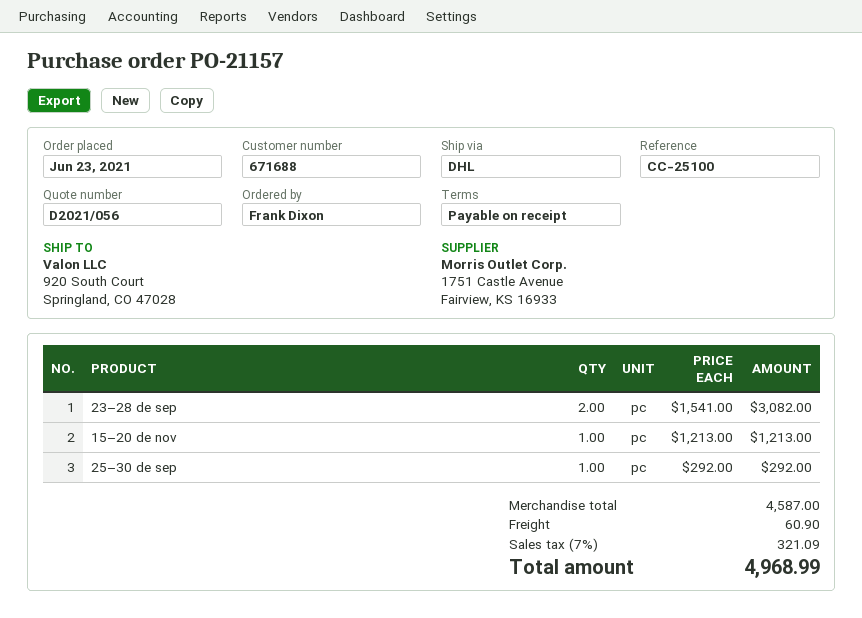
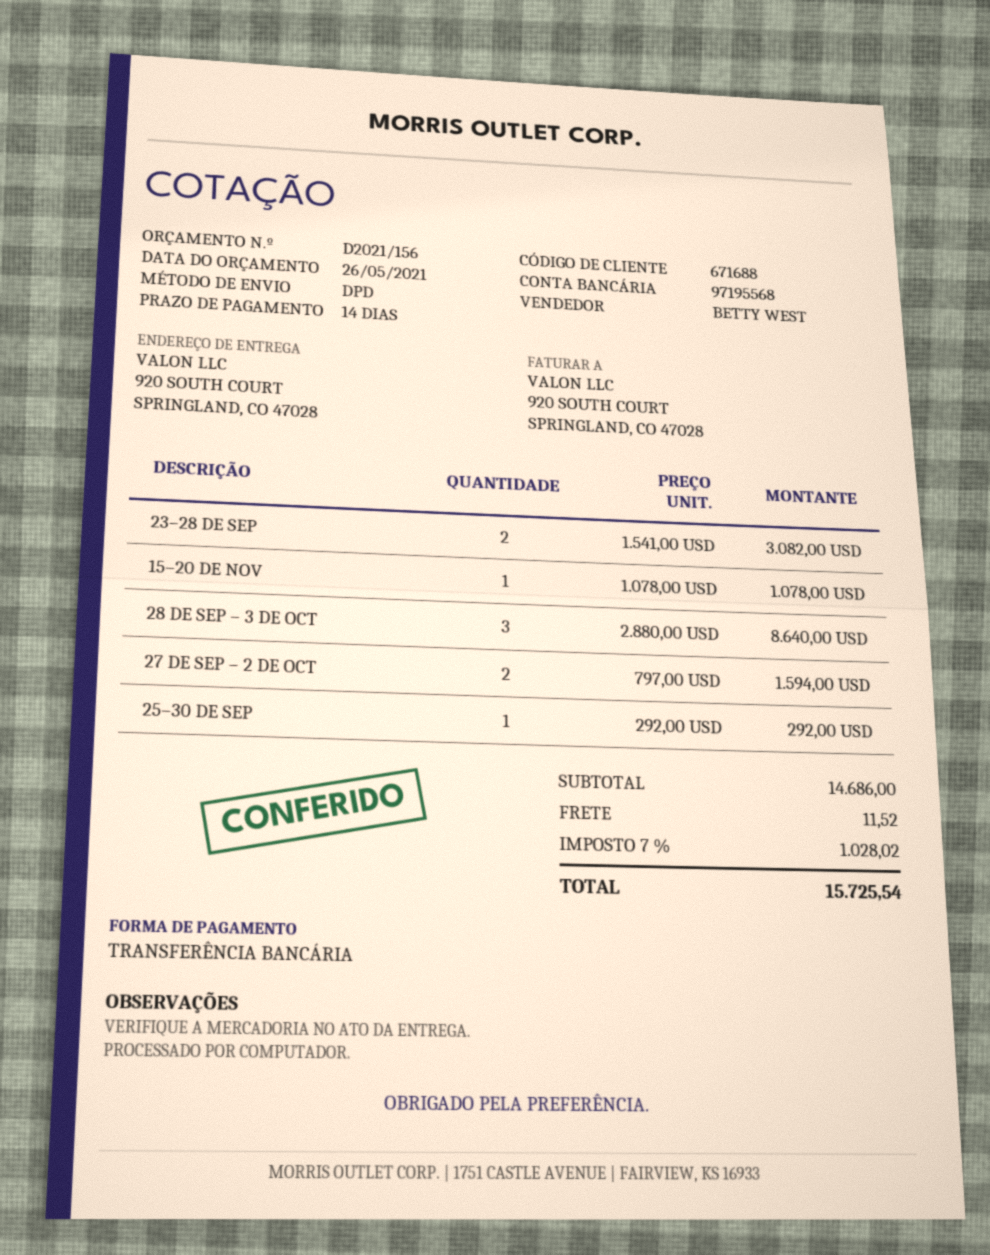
quote number: D2021/056 -> D2021/156
payment terms: on receipt -> 14 days
shipping method: DHL -> DPD
15–20 de nov: 1 x 1213.00 = 1213.00 -> 1 x 1078.00 = 1078.00
28 DE SEP – 3 DE OCT: none -> 3 x 2880.00 = 8640.00
27 DE SEP – 2 DE OCT: none -> 2 x 797.00 = 1594.00
subtotal: 4587.00 -> 14686.00
shipping: 60.90 -> 11.52
tax: 7% = 321.09 -> 7% = 1028.02
total: 4968.99 -> 15725.54

